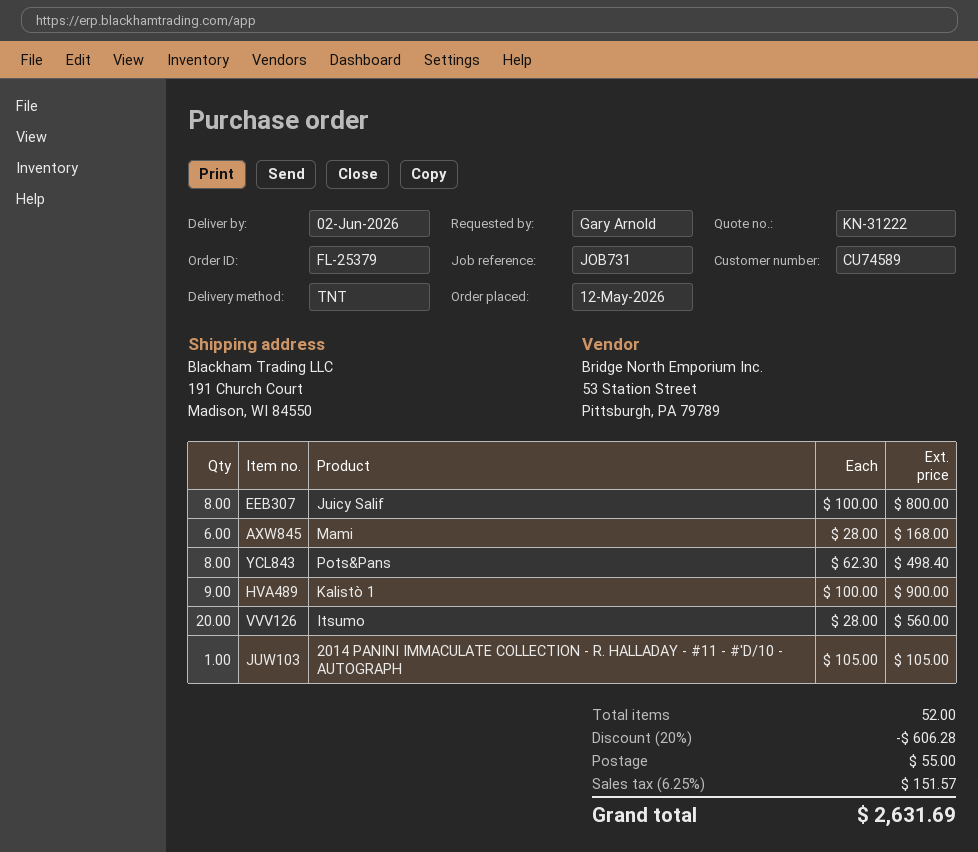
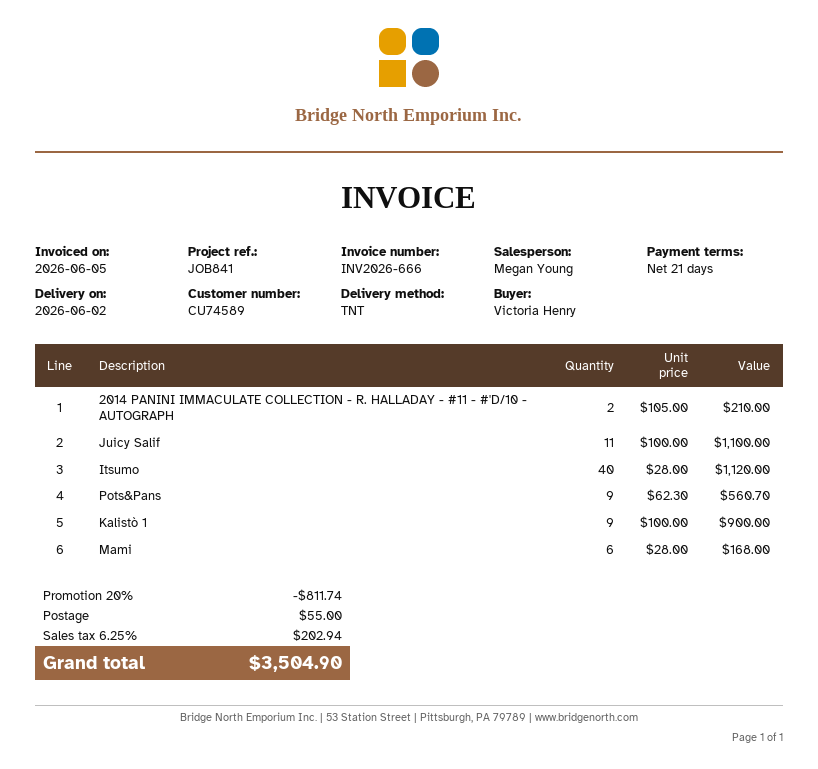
reference: JOB731 -> JOB841
ordered by: Gary Arnold -> Victoria Henry
Juicy Salif: 8 x 100.00 = 800.00 -> 11 x 100.00 = 1100.00
Pots&Pans: 8 x 62.30 = 498.40 -> 9 x 62.30 = 560.70
Itsumo: 20 x 28.00 = 560.00 -> 40 x 28.00 = 1120.00
2014 PANINI IMMACULATE COLLECTION - R. HALLADAY - #11 - #'D/10 - AUTOGRAPH: 1 x 105.00 = 105.00 -> 2 x 105.00 = 210.00
discount: 20% = 606.28 -> 20% = 811.74
tax: 6.25% = 151.57 -> 6.25% = 202.94
total: 2631.69 -> 3504.90

